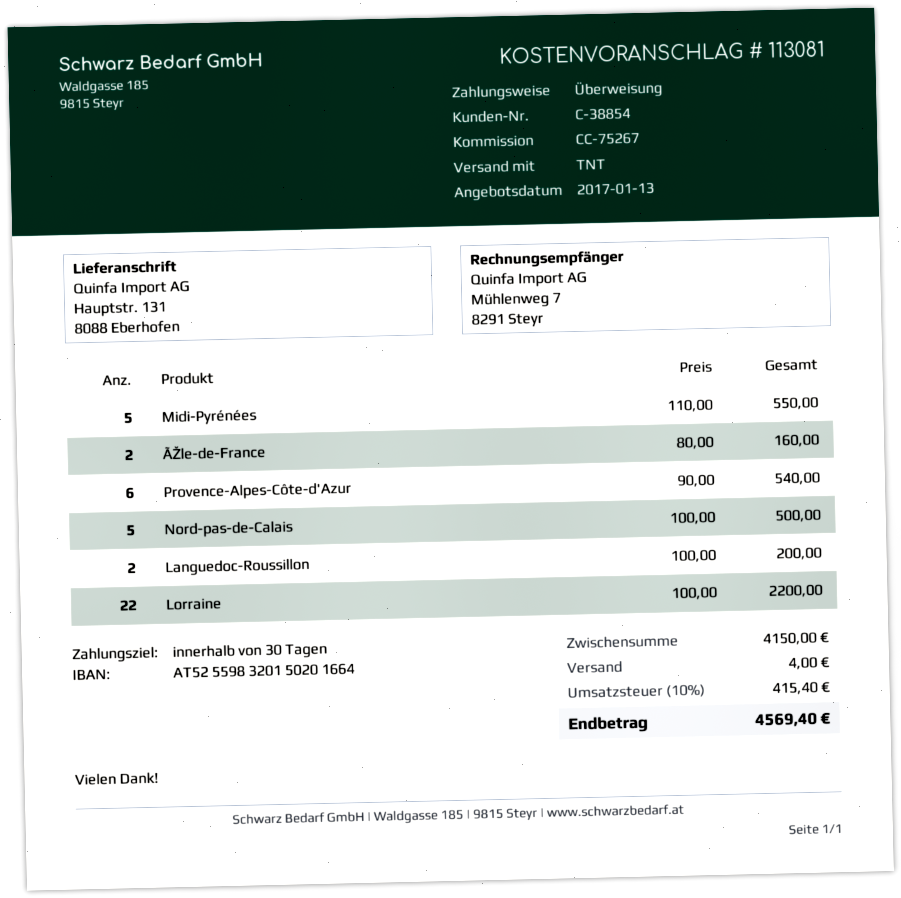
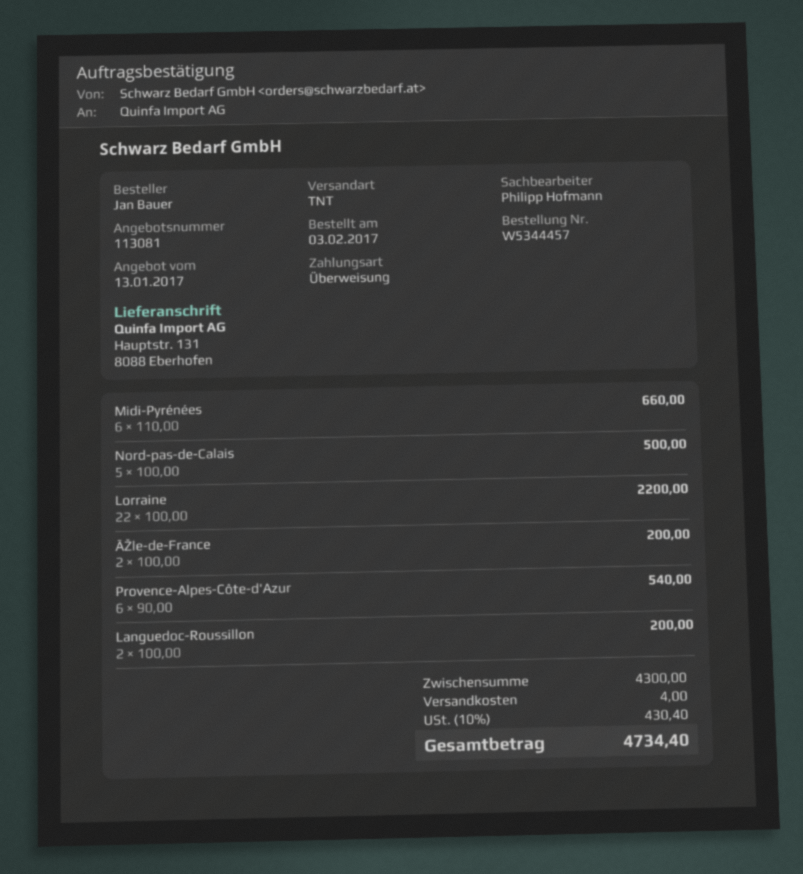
Midi-Pyrénées: 5 x 110.00 = 550.00 -> 6 x 110.00 = 660.00
ÃŽle-de-France: 2 x 80.00 = 160.00 -> 2 x 100.00 = 200.00
subtotal: 4150.00 -> 4300.00
tax: 10% = 415.40 -> 10% = 430.40
total: 4569.40 -> 4734.40

